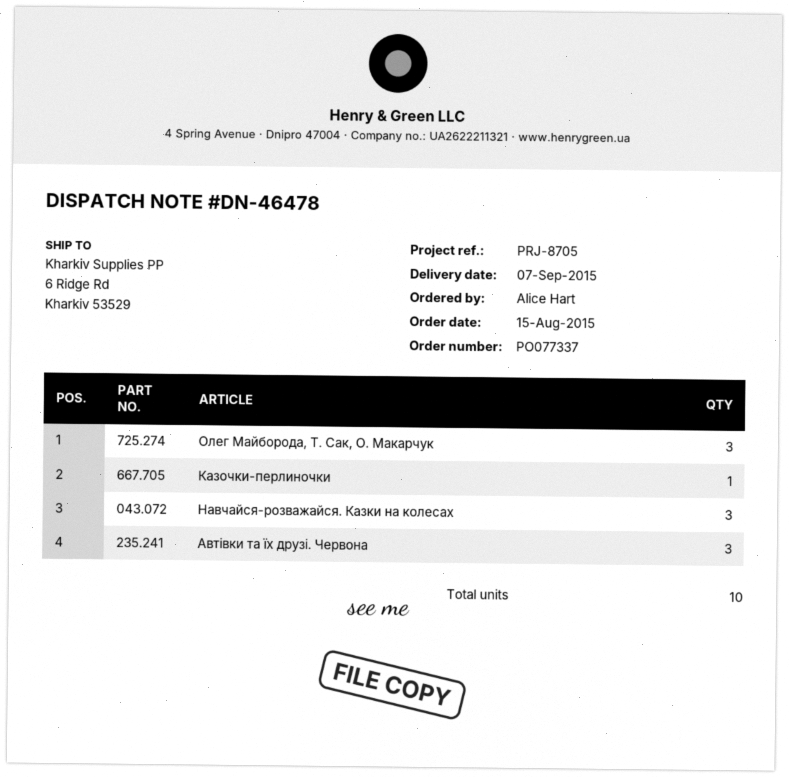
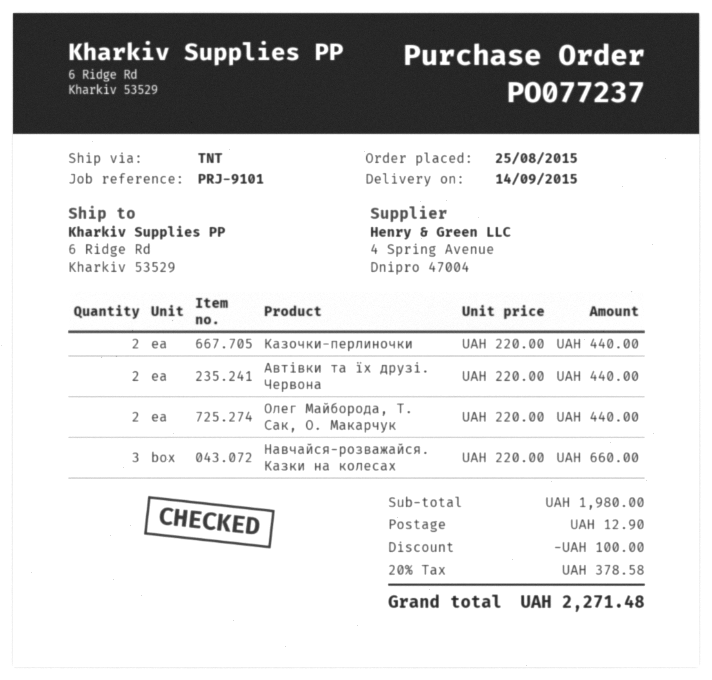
order number: PO077337 -> PO077237
order date: 2015-08-15 -> 2015-08-25
delivery date: 2015-09-07 -> 2015-09-14
reference: PRJ-8705 -> PRJ-9101
Олег Майборода, Т. Сак, О. Макарчук: 3 -> 2
Казочки-перлиночки: 1 -> 2
Автівки та їх друзі. Червона: 3 -> 2

